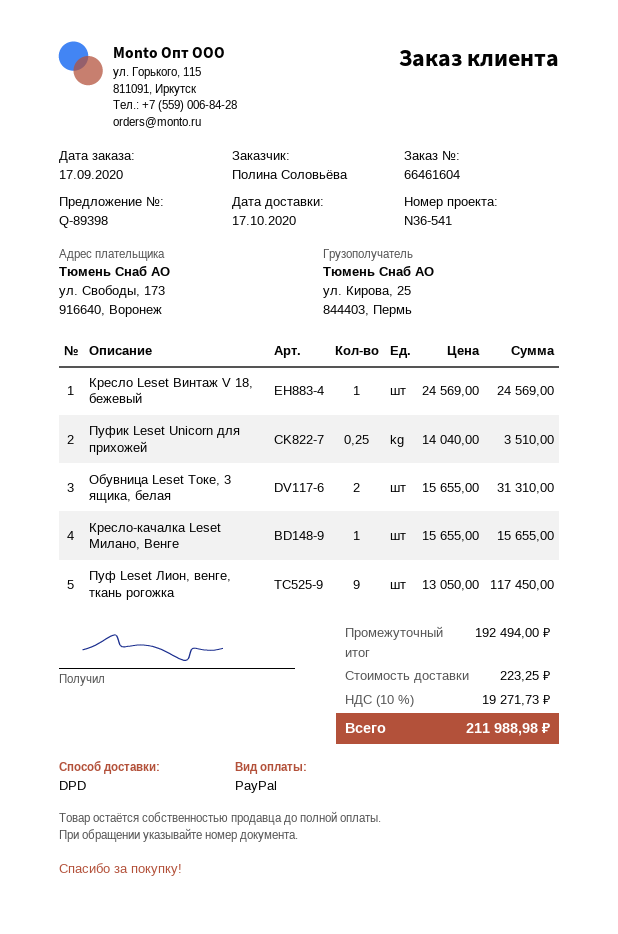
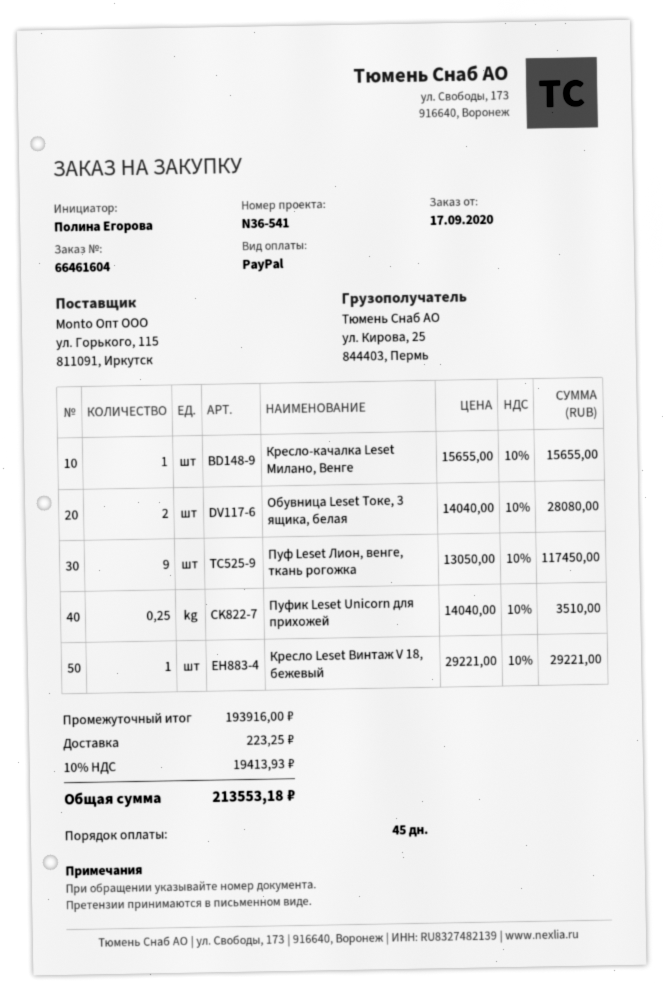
ordered by: Полина Соловьёва -> Полина Егорова
Кресло Leset Винтаж V 18, бежевый: 1 x 24569.00 = 24569.00 -> 1 x 29221.00 = 29221.00
Обувница Leset Токе, 3 ящика, белая: 2 x 15655.00 = 31310.00 -> 2 x 14040.00 = 28080.00
subtotal: 192494.00 -> 193916.00
tax: 10% = 19271.73 -> 10% = 19413.93
total: 211988.98 -> 213553.18

